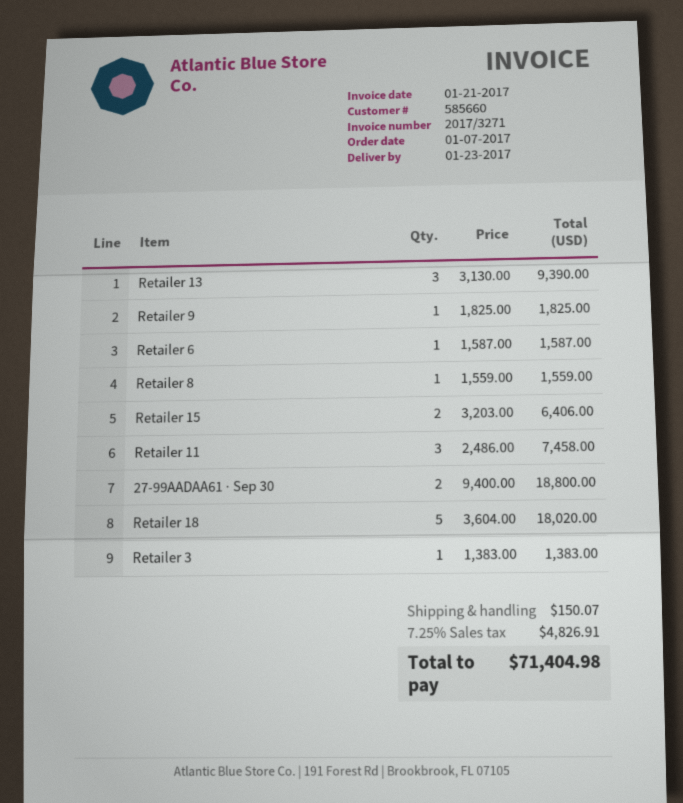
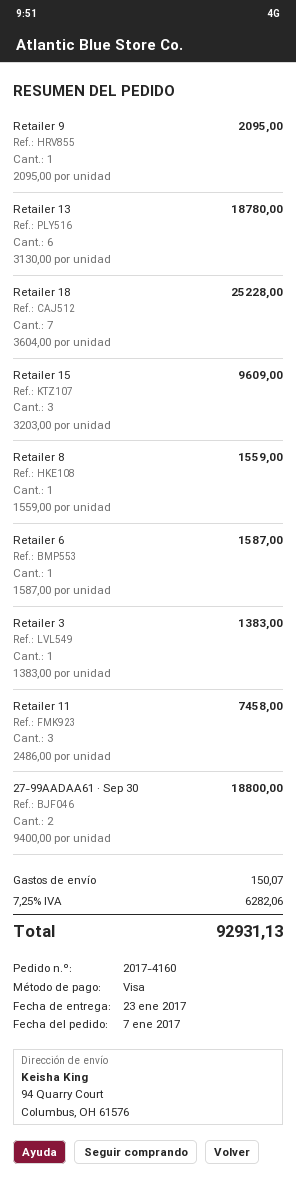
Retailer 13: 3 x 3130.00 = 9390.00 -> 6 x 3130.00 = 18780.00
Retailer 9: 1 x 1825.00 = 1825.00 -> 1 x 2095.00 = 2095.00
Retailer 15: 2 x 3203.00 = 6406.00 -> 3 x 3203.00 = 9609.00
Retailer 18: 5 x 3604.00 = 18020.00 -> 7 x 3604.00 = 25228.00
tax: 7.25% = 4826.91 -> 7.25% = 6282.06
total: 71404.98 -> 92931.13

